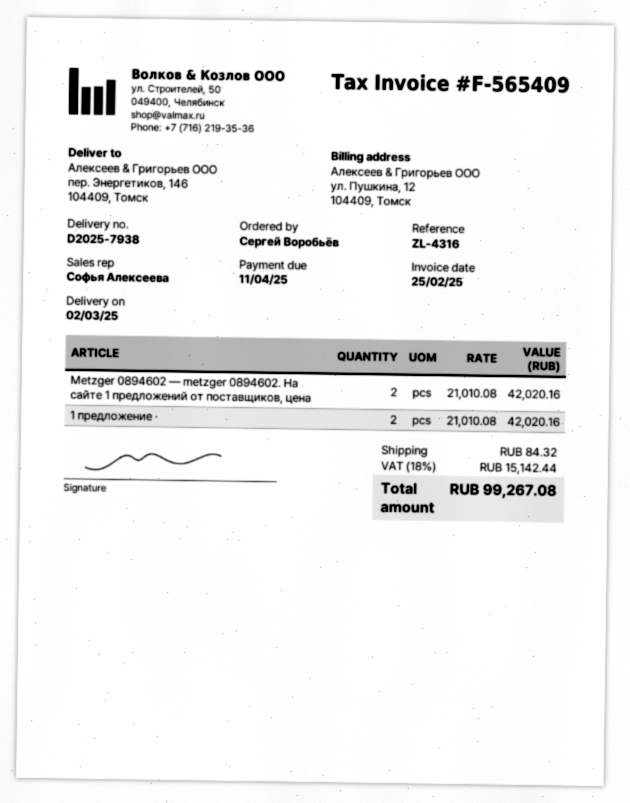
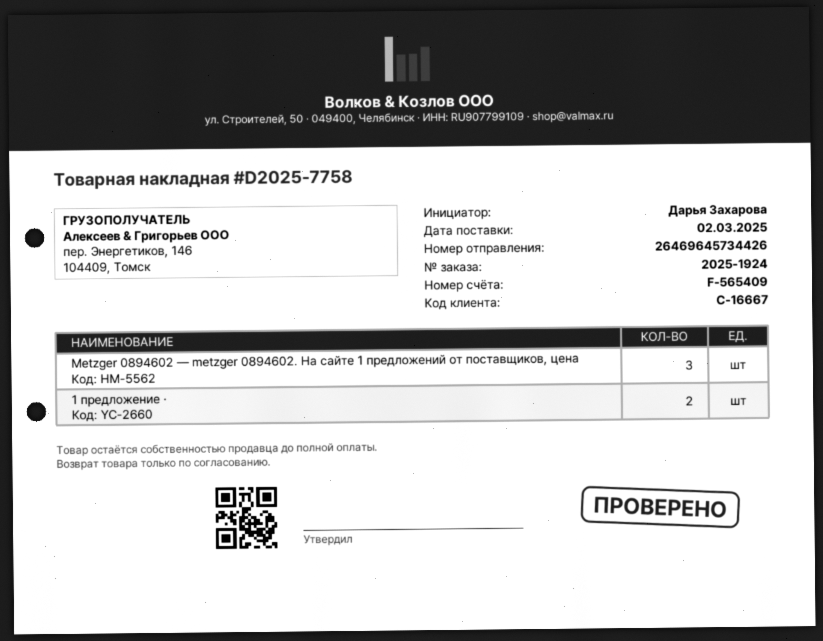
delivery note number: D2025-7938 -> D2025-7758
ordered by: Сергей Воробьёв -> Дарья Захарова
Metzger 0894602 — metzger 0894602. На сайте 1 предложений от поставщиков, цена: 2 -> 3

